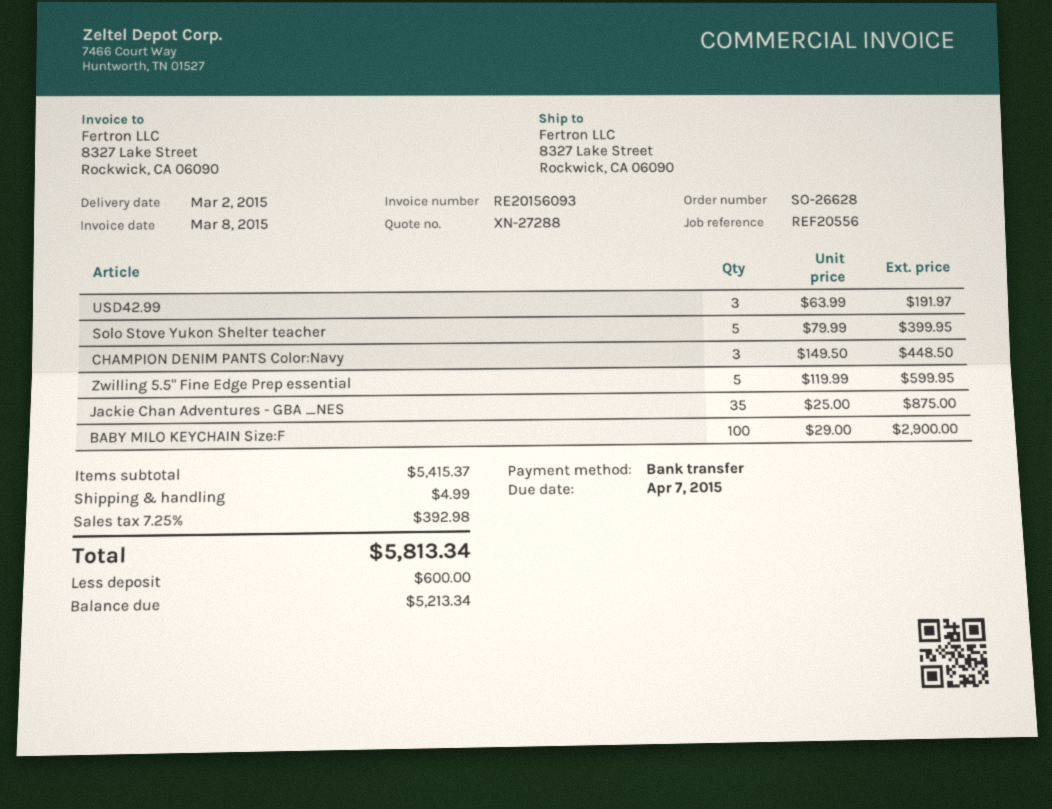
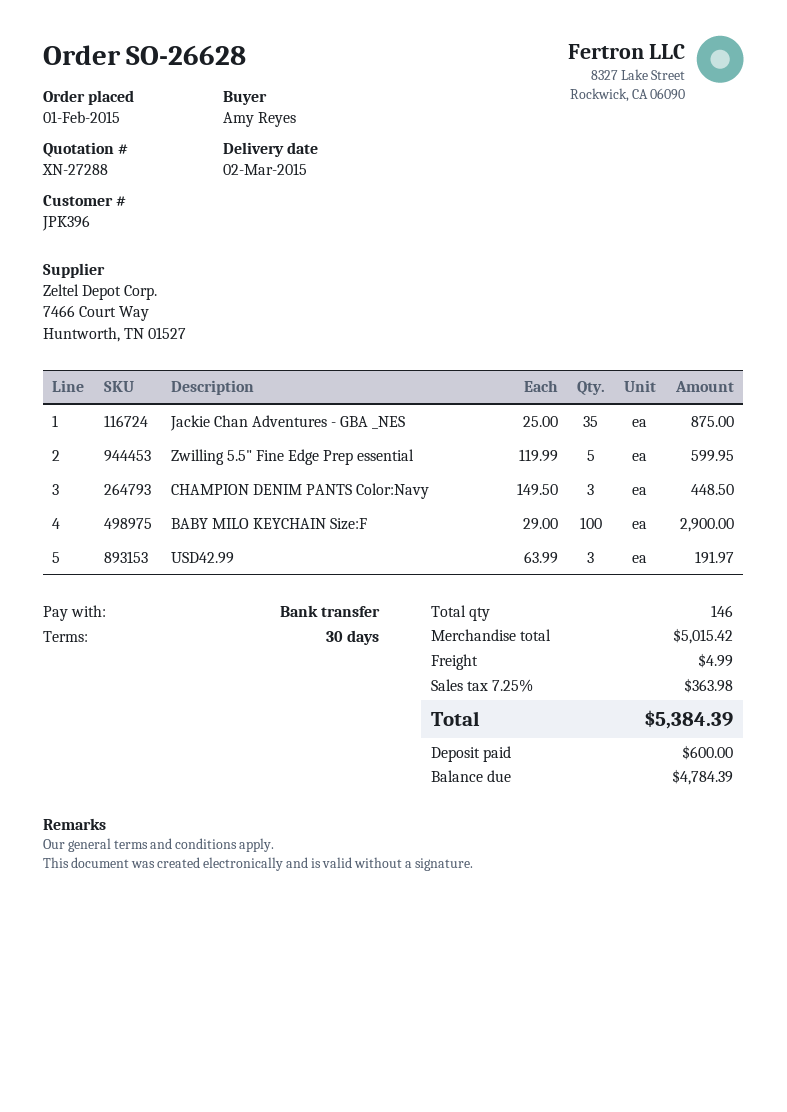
Solo Stove Yukon Shelter teacher: 5 x 79.99 = 399.95 -> none
subtotal: 5415.37 -> 5015.42
tax: 7.25% = 392.98 -> 7.25% = 363.98
total: 5813.34 -> 5384.39
balance: 5213.34 -> 4784.39

